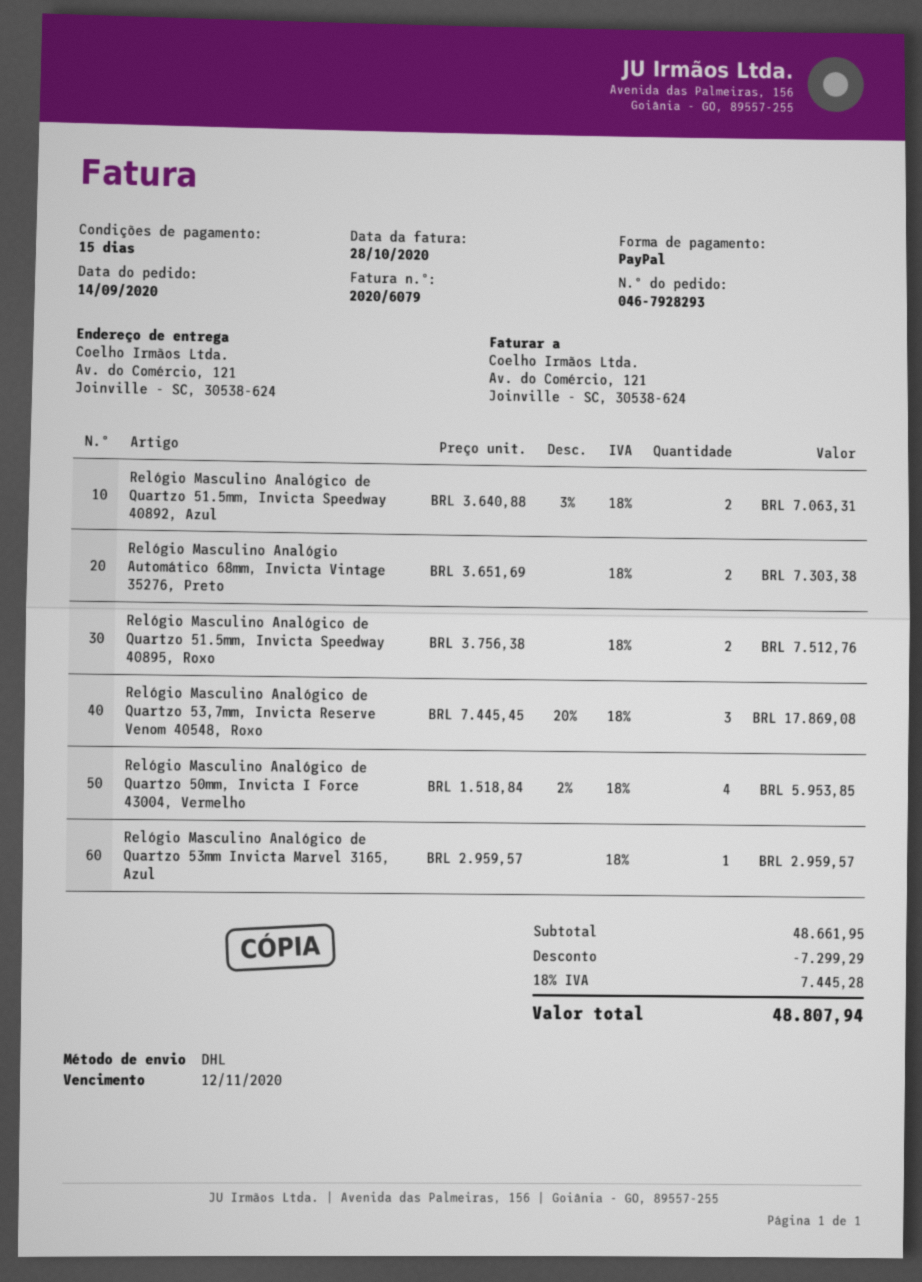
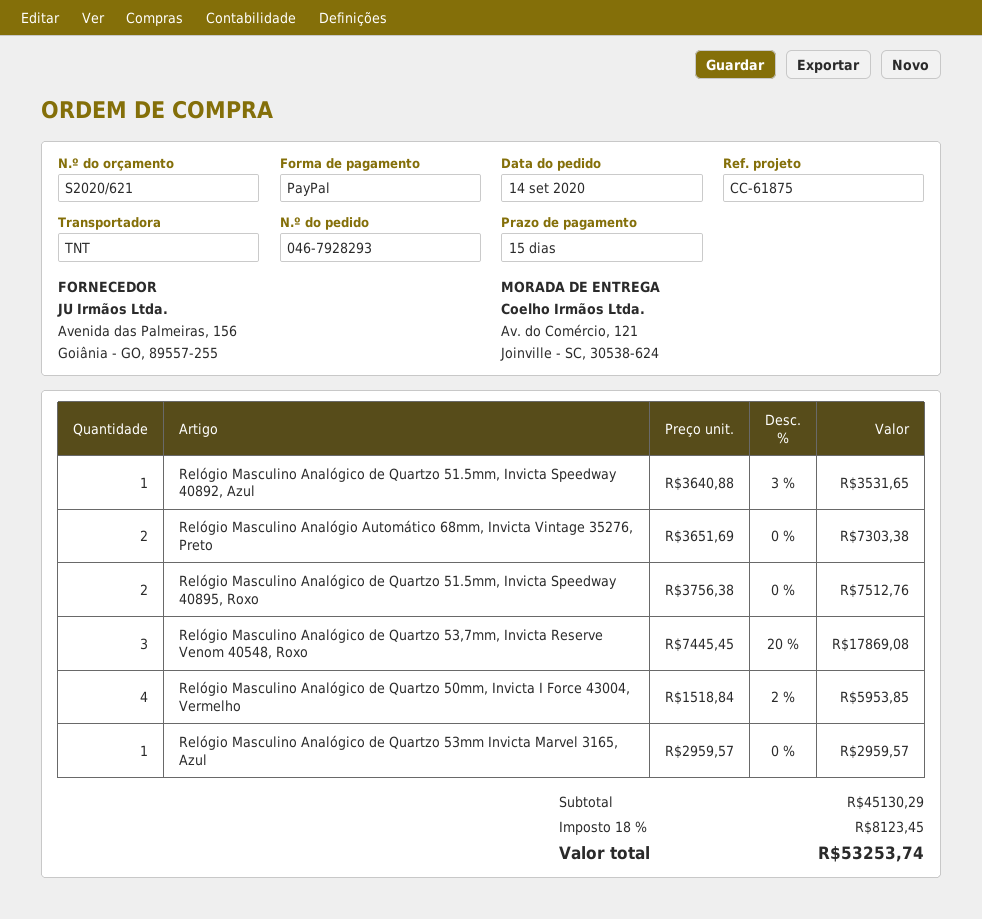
shipping method: DHL -> TNT
Relógio Masculino Analógico de Quartzo 51.5mm, Invicta Speedway 40892, Azul: 2 x 3640.88 - 3% = 7063.31 -> 1 x 3640.88 - 3% = 3531.65
subtotal: 48661.95 -> 45130.29
discount: 7299.29 -> none
tax: 18% = 7445.28 -> 18% = 8123.45
total: 48807.94 -> 53253.74

